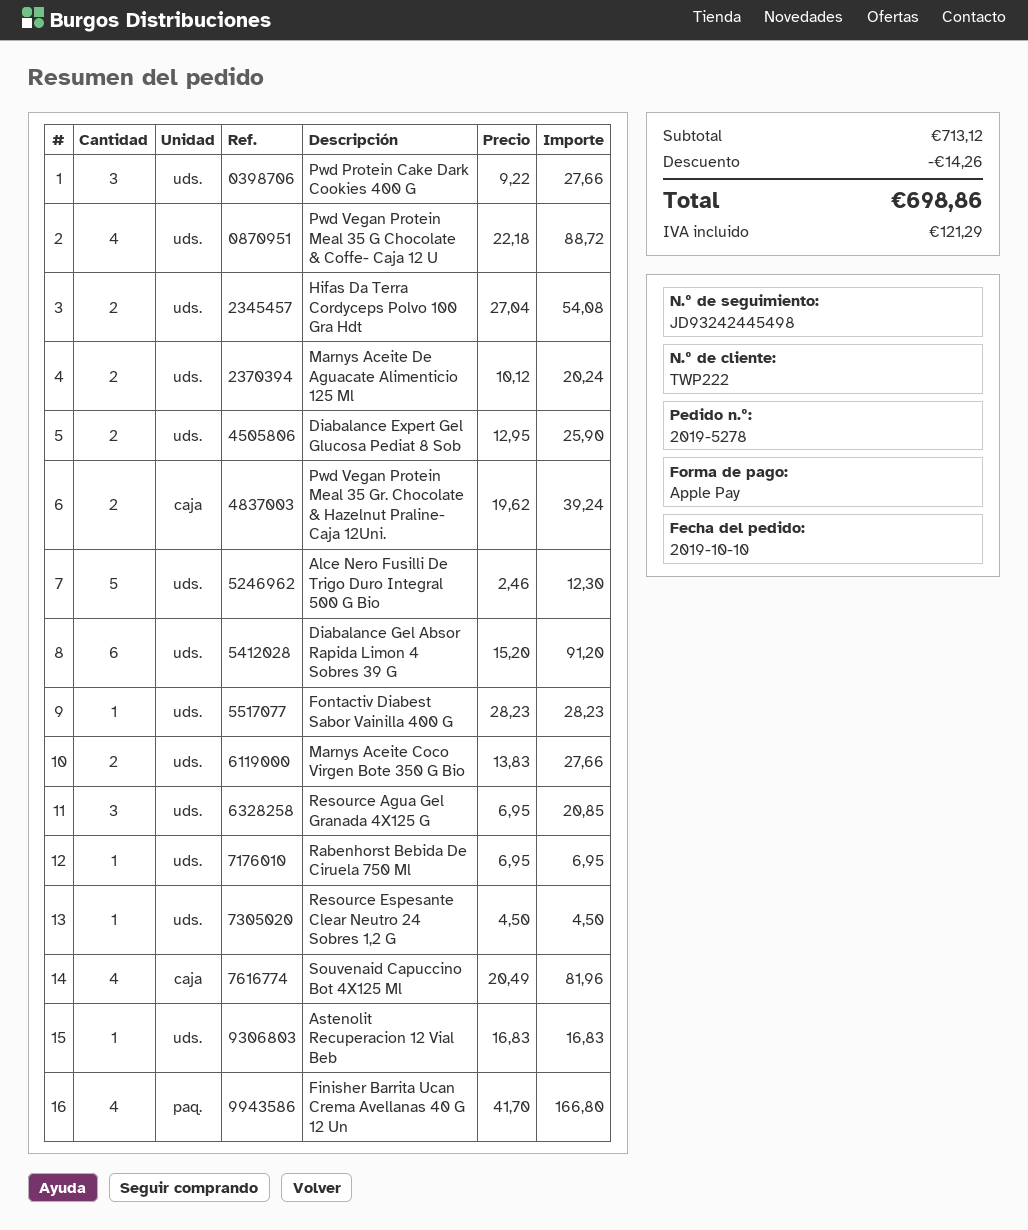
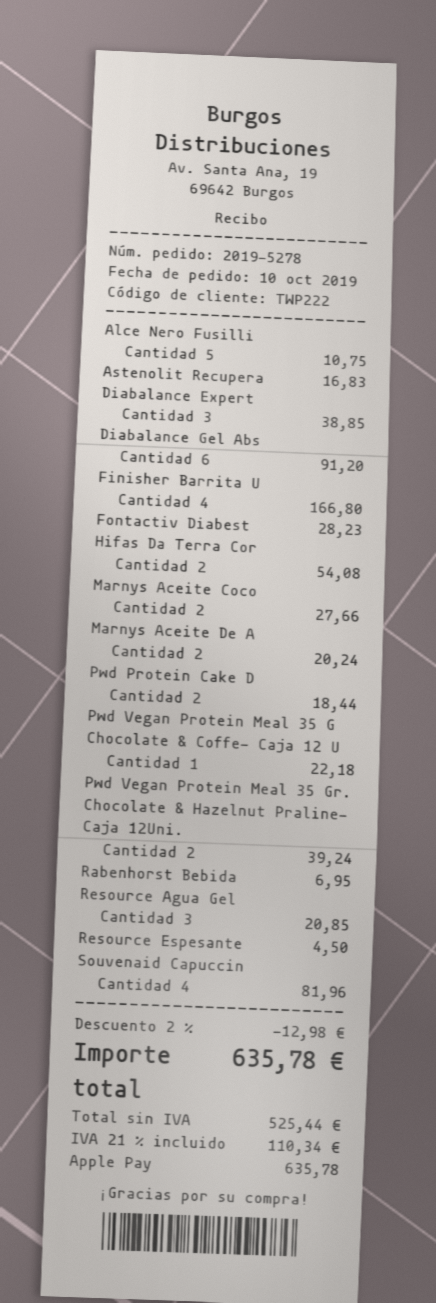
Pwd Protein Cake Dark Cookies 400 G: 3 for 27.66 -> 2 for 18.44
Pwd Vegan Protein Meal 35 G Chocolate & Coffe- Caja 12 U: 4 for 88.72 -> 1 for 22.18
Diabalance Expert Gel Glucosa Pediat 8 Sob: 2 for 25.90 -> 3 for 38.85
Alce Nero Fusilli De Trigo Duro Integral 500 G Bio: 5 for 12.30 -> 5 for 10.75
discount: 14.26 -> 12.98
tax: 121.29 -> 110.34
total: 698.86 -> 635.78

